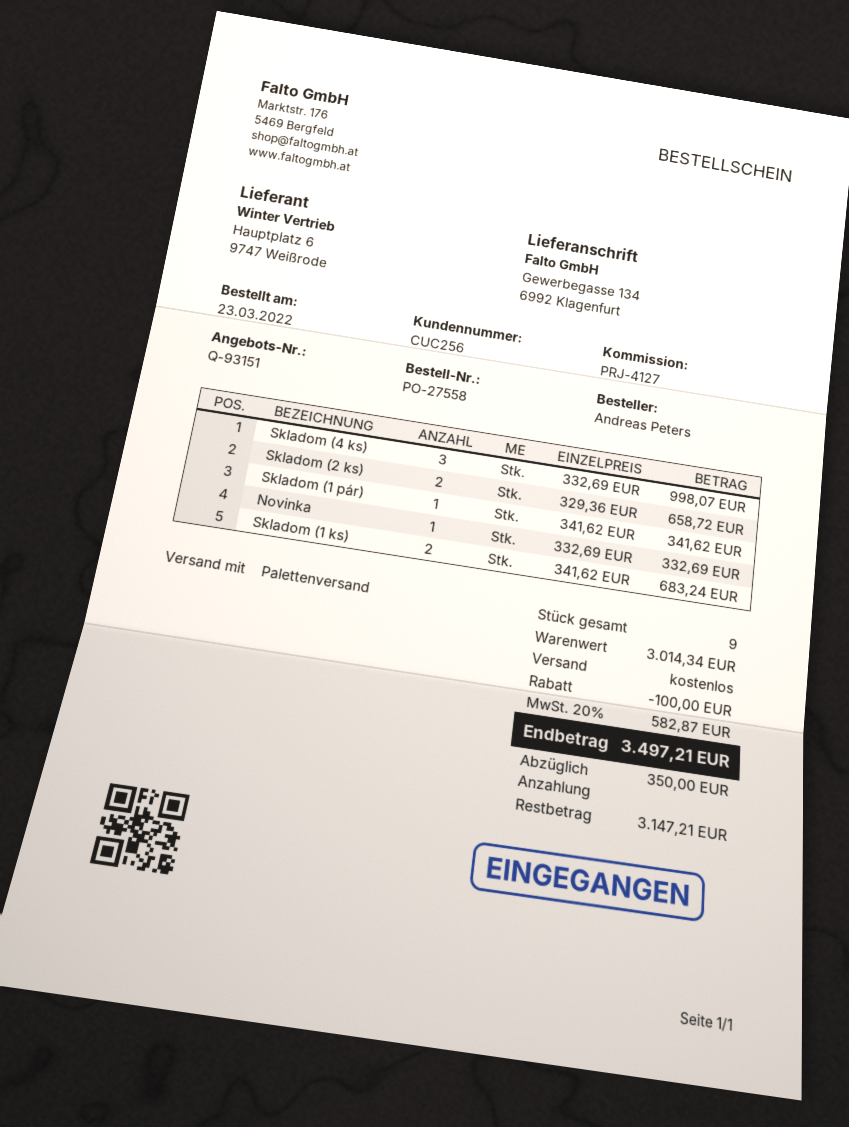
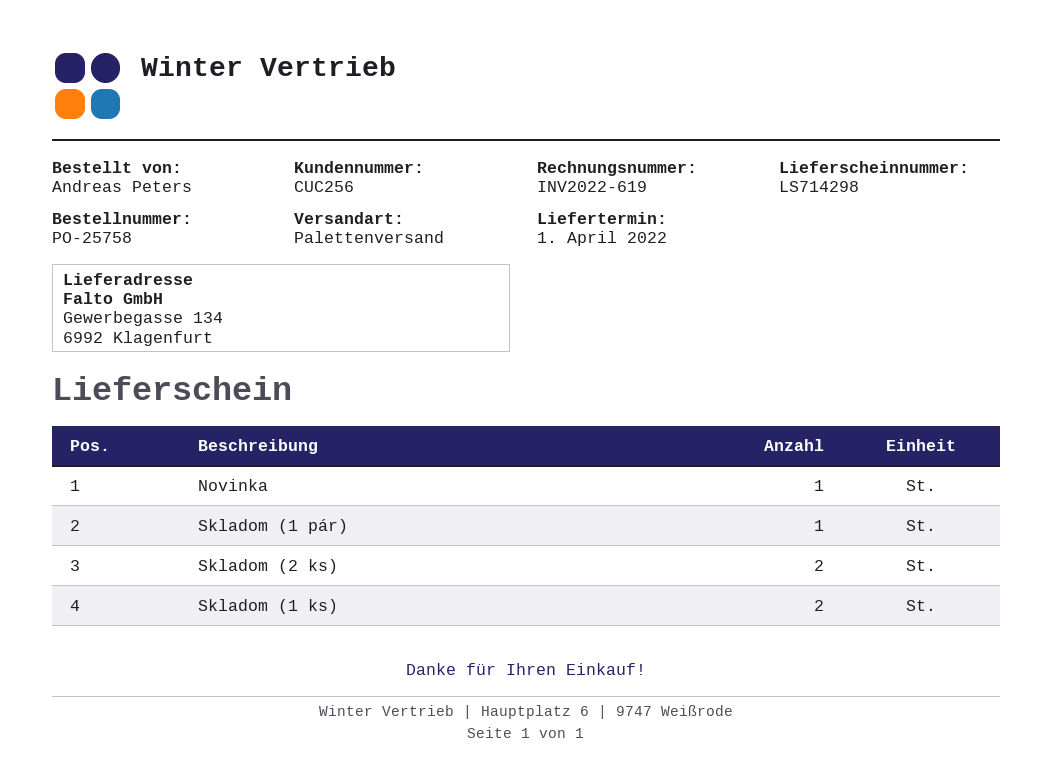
order number: PO-27558 -> PO-25758
Skladom (4 ks): 3 -> none

